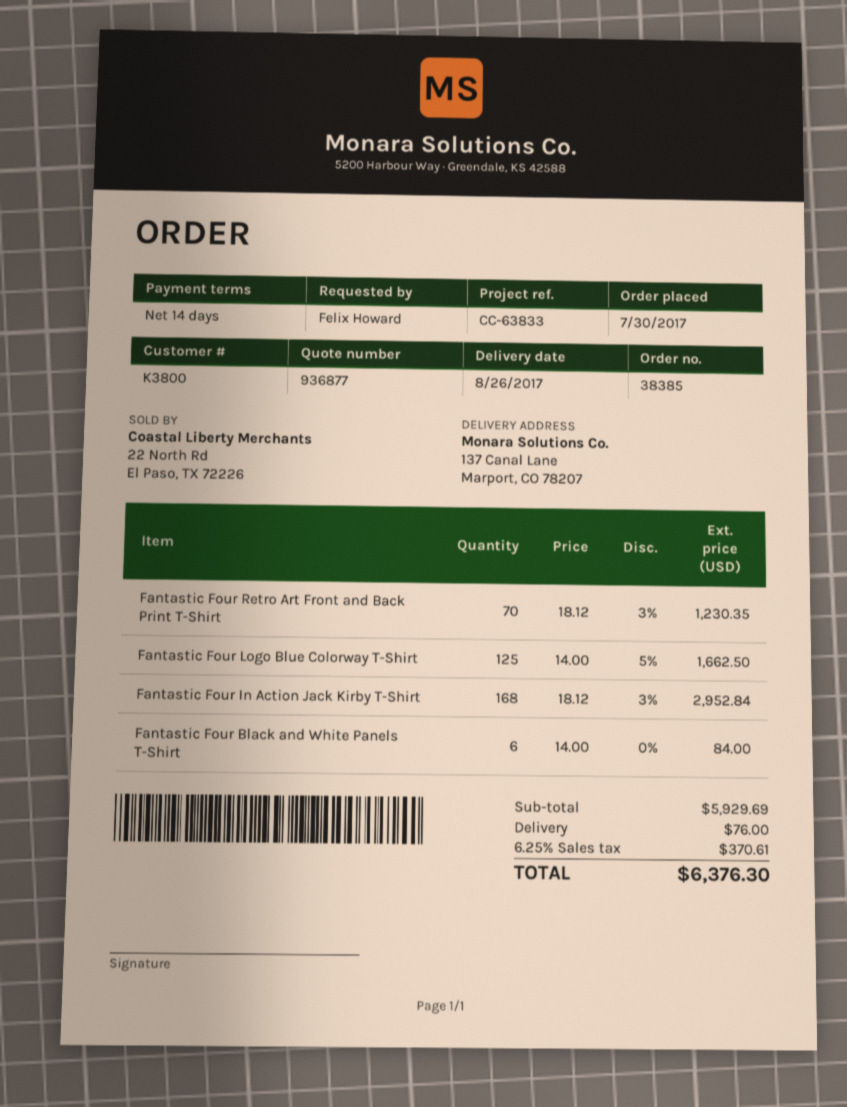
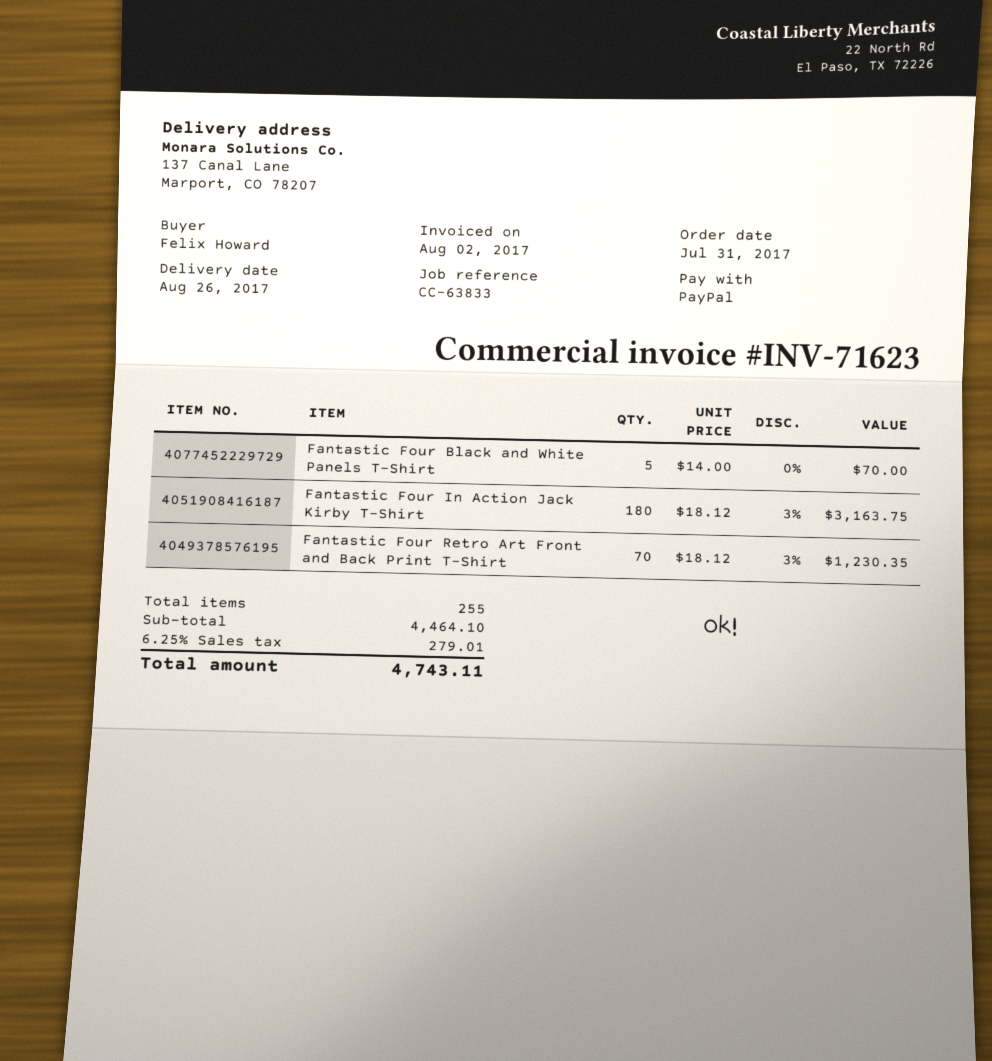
order date: 2017-07-30 -> 2017-07-31
Fantastic Four Logo Blue Colorway T-Shirt: 125 x 14.00 - 5% = 1662.50 -> none
Fantastic Four In Action Jack Kirby T-Shirt: 168 x 18.12 - 3% = 2952.84 -> 180 x 18.12 - 3% = 3163.75
Fantastic Four Black and White Panels T-Shirt: 6 x 14.00 = 84.00 -> 5 x 14.00 = 70.00
subtotal: 5929.69 -> 4464.10
shipping: 76.00 -> none
tax: 6.25% = 370.61 -> 6.25% = 279.01
total: 6376.30 -> 4743.11

